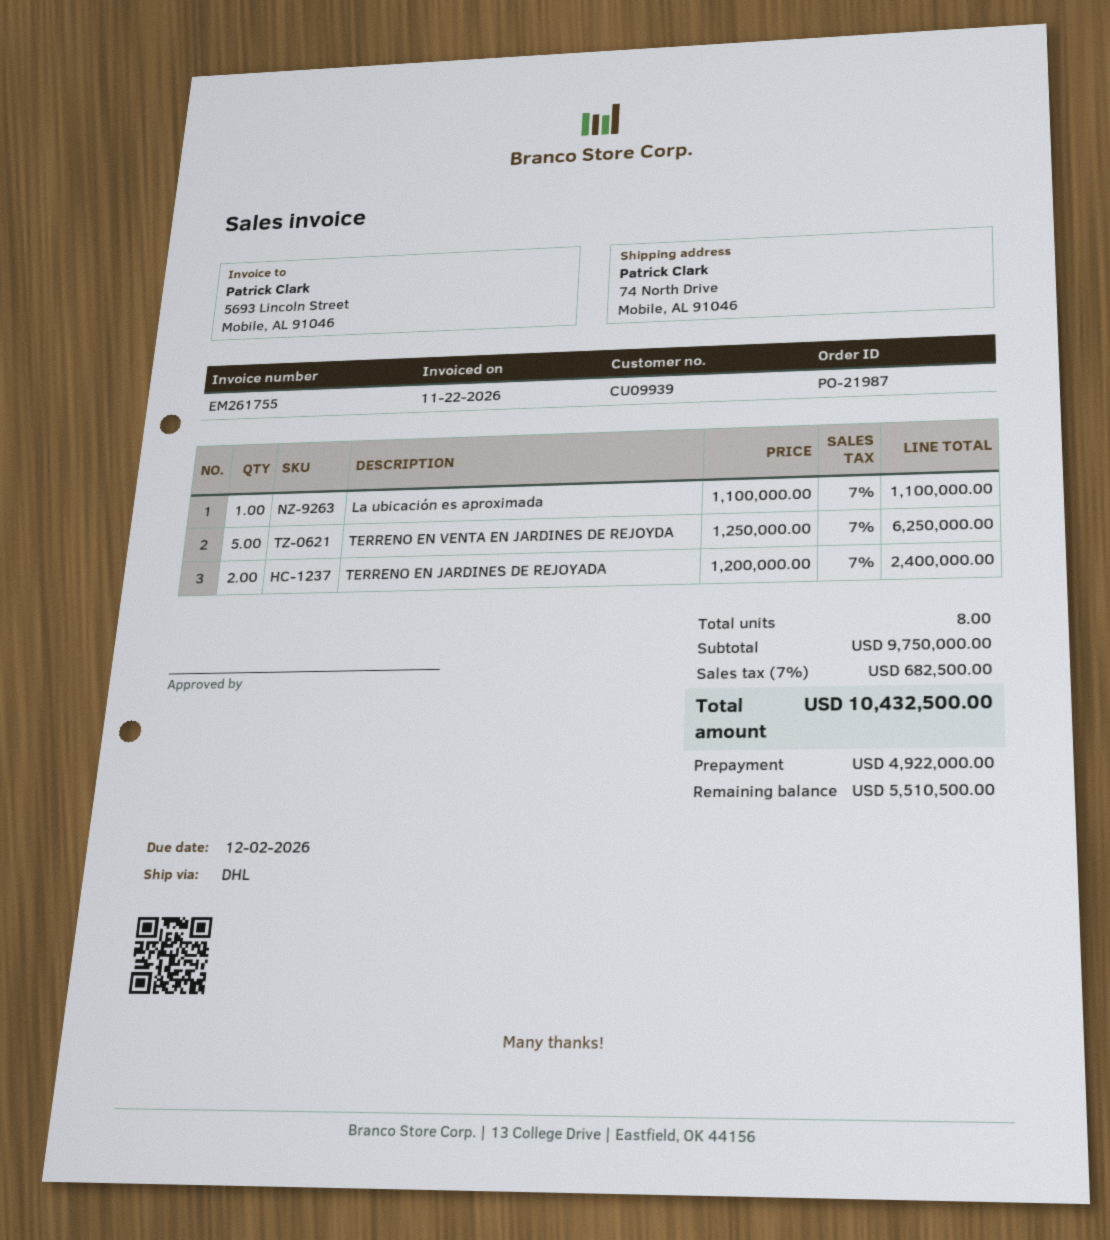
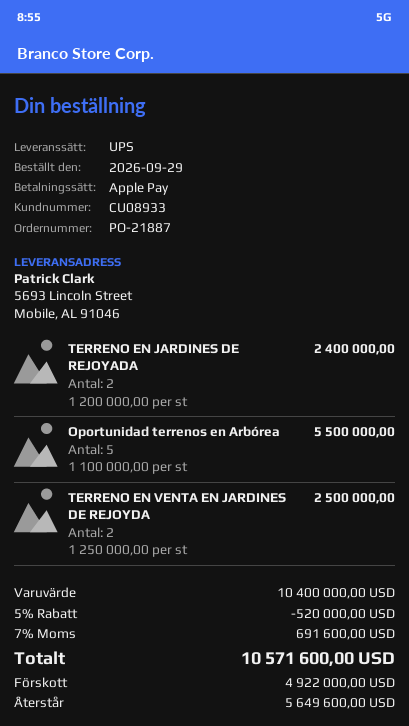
order number: PO-21987 -> PO-21887
customer number: CU09939 -> CU08933
shipping method: DHL -> UPS
ship to: 74 North Drive, Mobile, AL 91046 -> 5693 Lincoln Street, Mobile, AL 91046
La ubicación es aproximada: 1 x 1100000.00 = 1100000.00 -> none
TERRENO EN VENTA EN JARDINES DE REJOYDA: 5 x 1250000.00 = 6250000.00 -> 2 x 1250000.00 = 2500000.00
Oportunidad terrenos en Arbórea: none -> 5 x 1100000.00 = 5500000.00
subtotal: 9750000.00 -> 10400000.00
discount: none -> 5% = 520000.00
tax: 7% = 682500.00 -> 7% = 691600.00
total: 10432500.00 -> 10571600.00
balance: 5510500.00 -> 5649600.00

